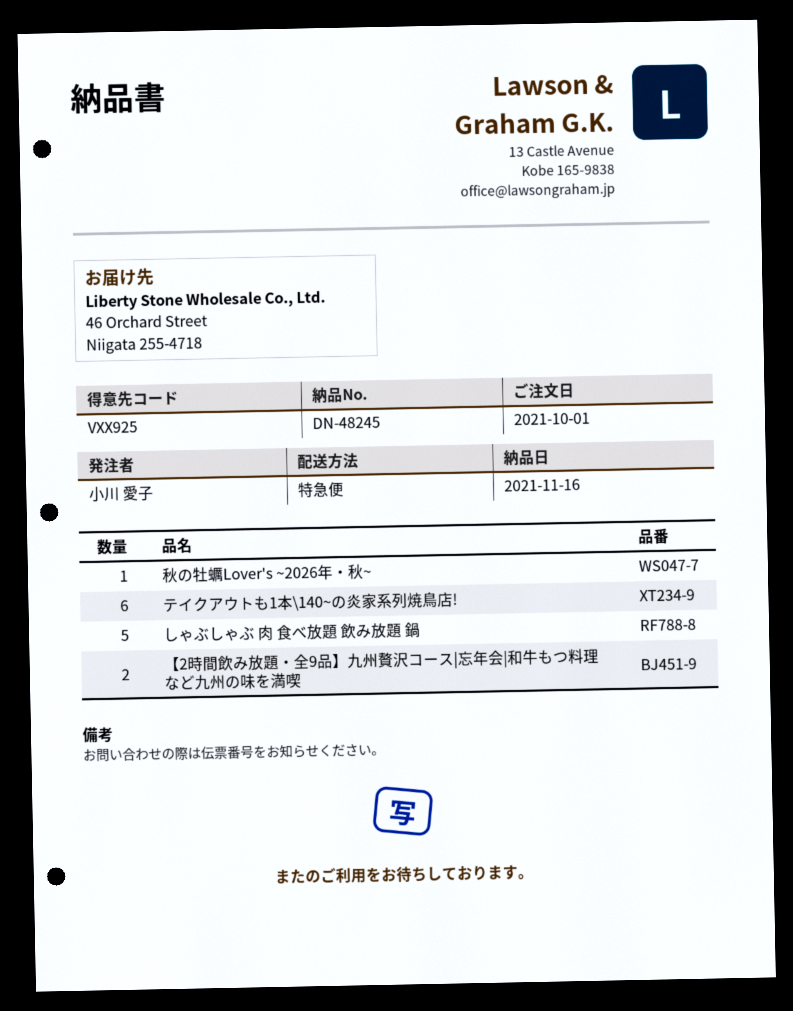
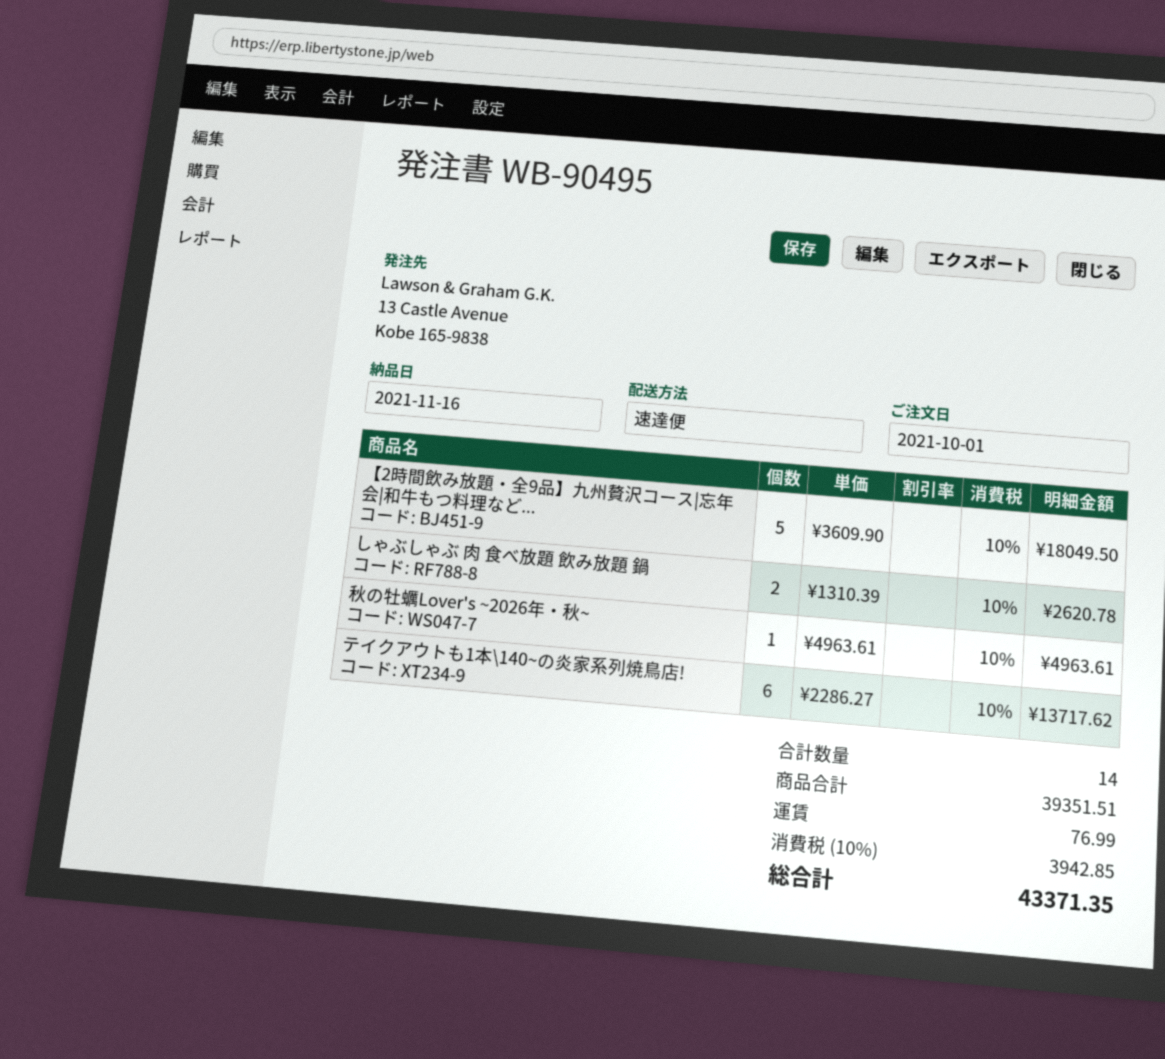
しゃぶしゃぶ 肉 食べ放題 飲み放題 鍋: 5 -> 2
【2時間飲み放題・全9品】九州贅沢コース|忘年会|和牛もつ料理など九州の味を満喫: 2 -> 5

